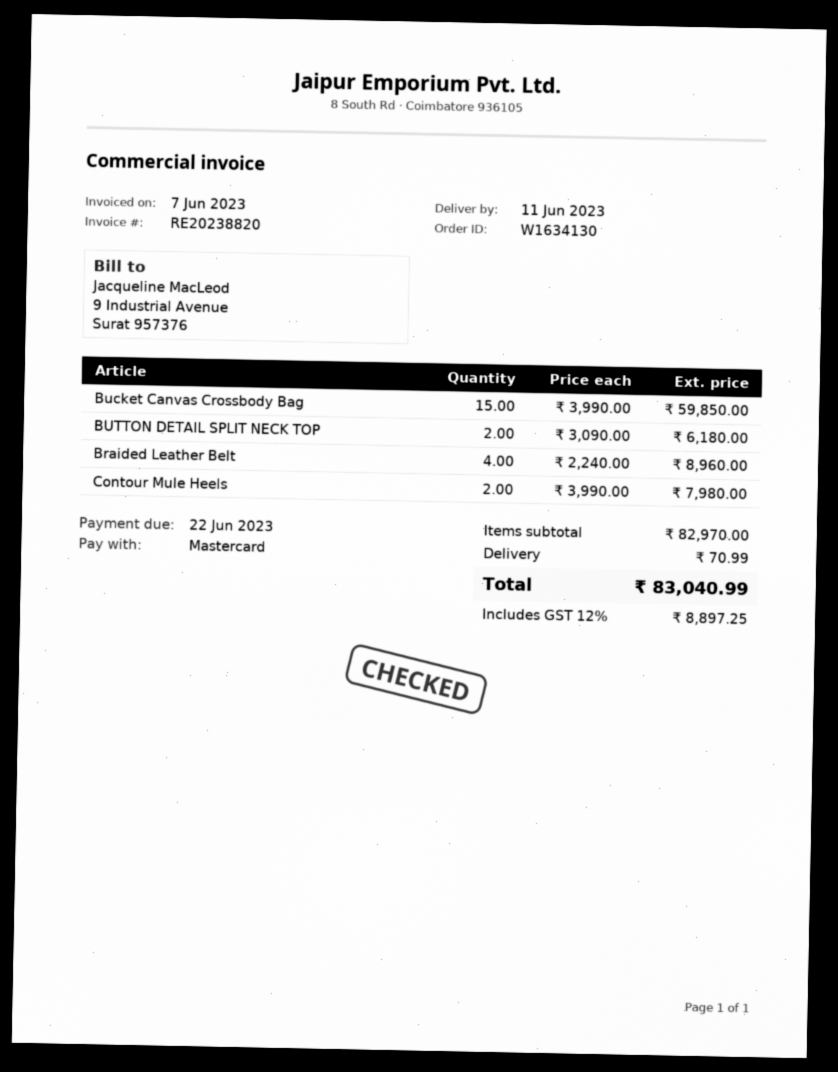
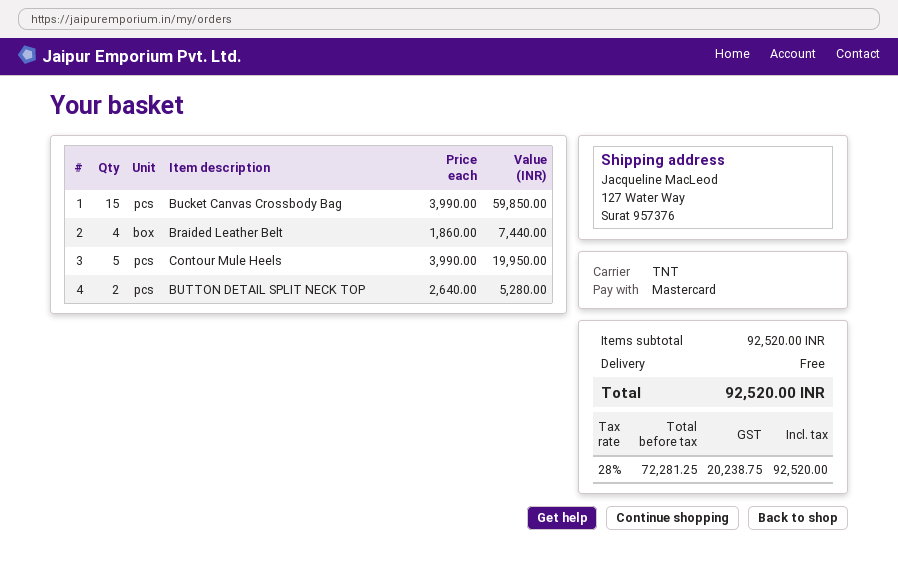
BUTTON DETAIL SPLIT NECK TOP: 2 x 3090.00 = 6180.00 -> 2 x 2640.00 = 5280.00
Braided Leather Belt: 4 x 2240.00 = 8960.00 -> 4 x 1860.00 = 7440.00
Contour Mule Heels: 2 x 3990.00 = 7980.00 -> 5 x 3990.00 = 19950.00
subtotal: 82970.00 -> 92520.00
shipping: 70.99 -> 0.00
tax: 12% = 8897.25 -> 28% = 20238.75
total: 83040.99 -> 92520.00

